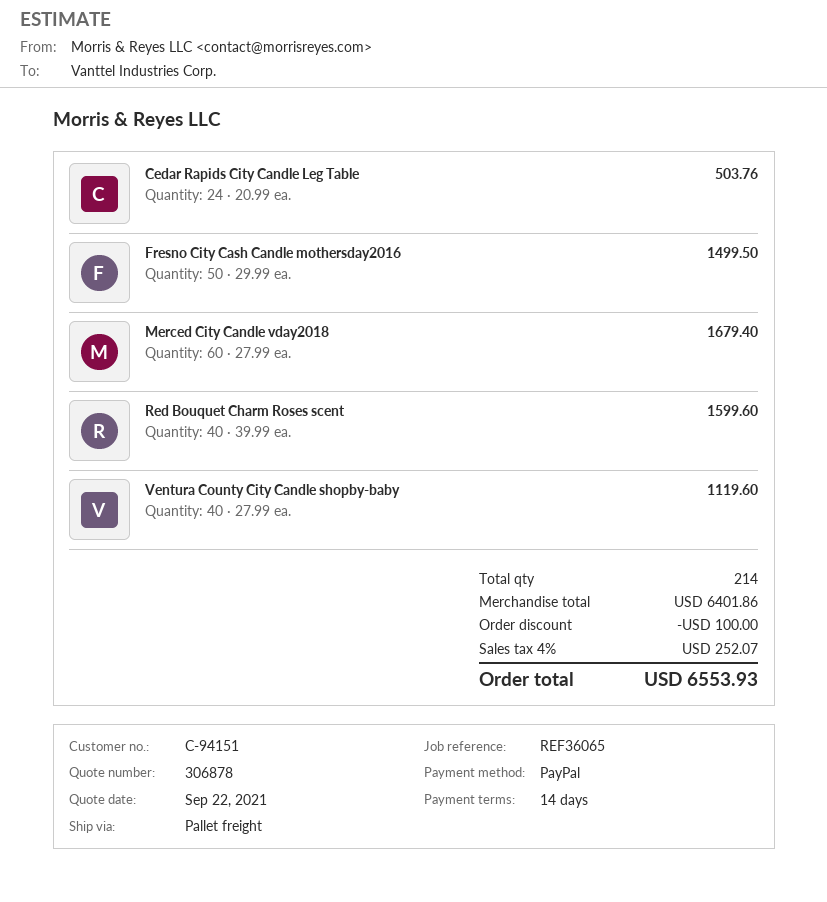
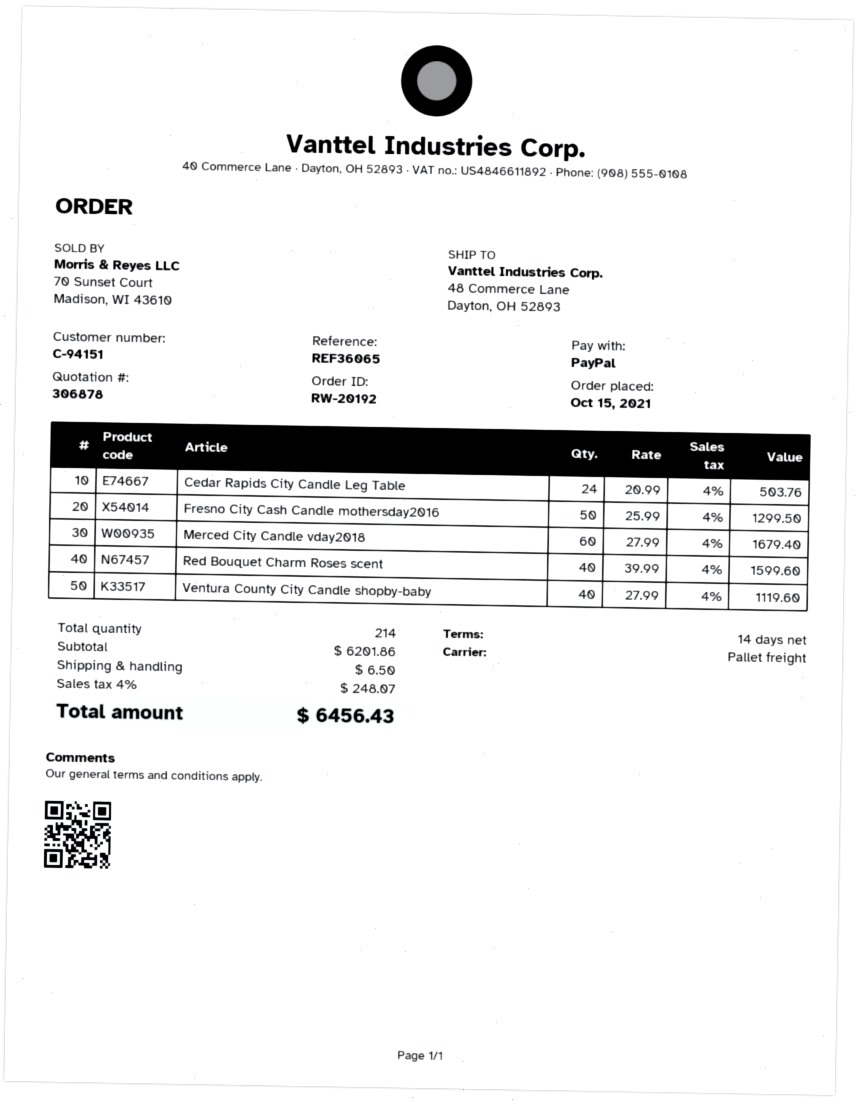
Fresno City Cash Candle mothersday2016: 50 x 29.99 = 1499.50 -> 50 x 25.99 = 1299.50
subtotal: 6401.86 -> 6201.86
discount: 100.00 -> none
shipping: none -> 6.50
tax: 4% = 252.07 -> 4% = 248.07
total: 6553.93 -> 6456.43

